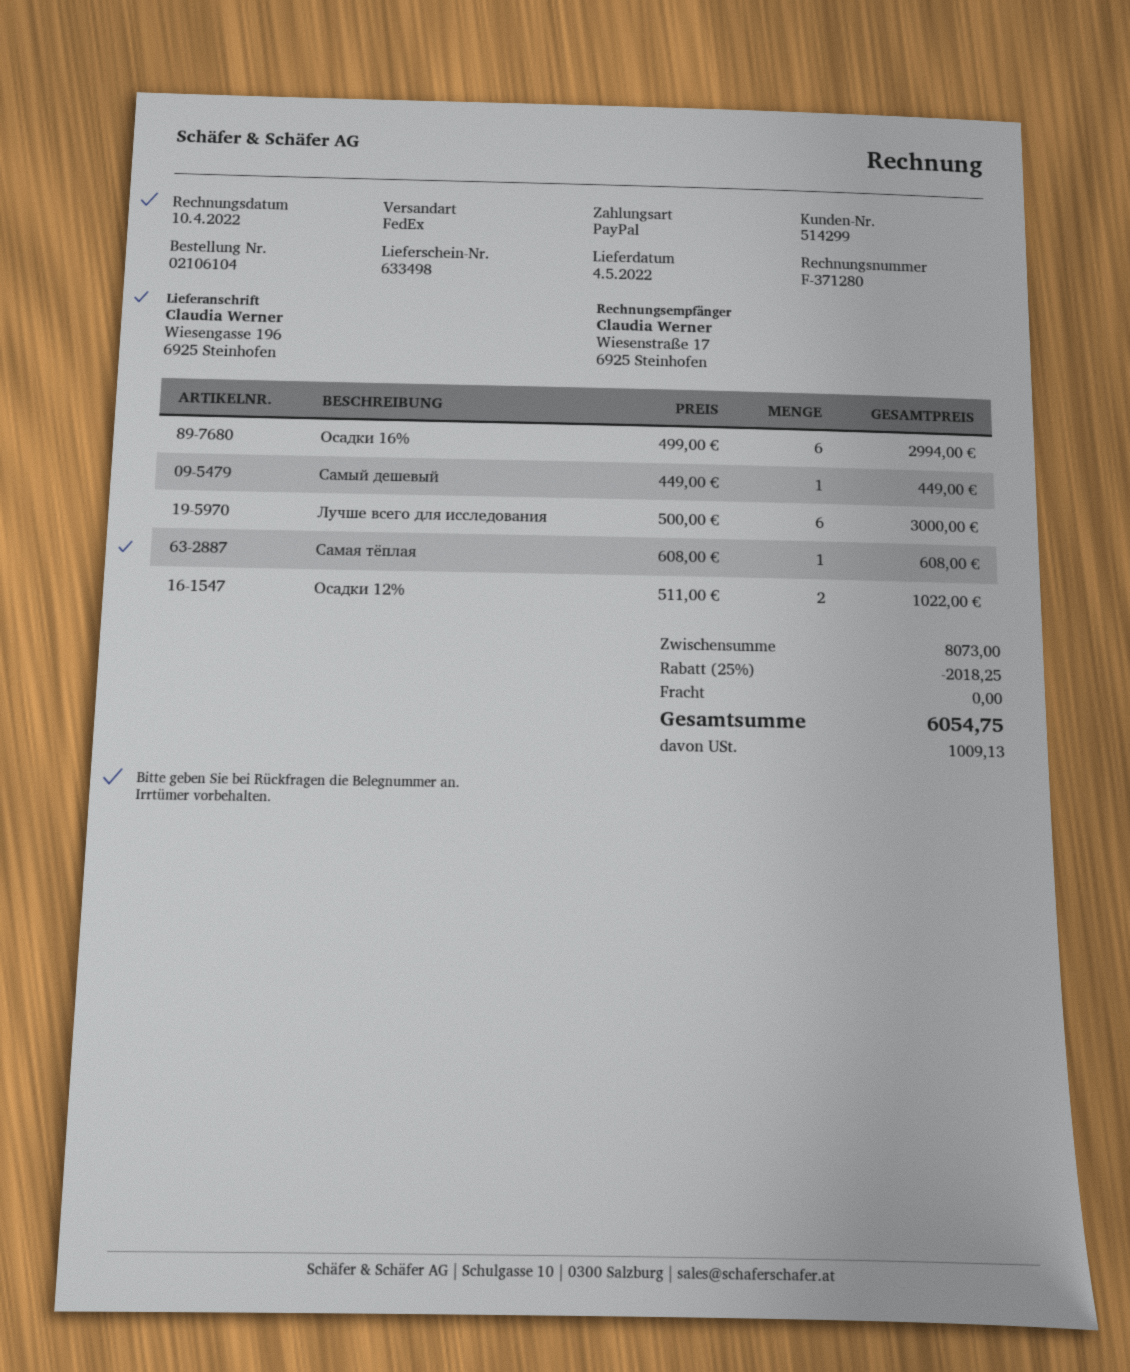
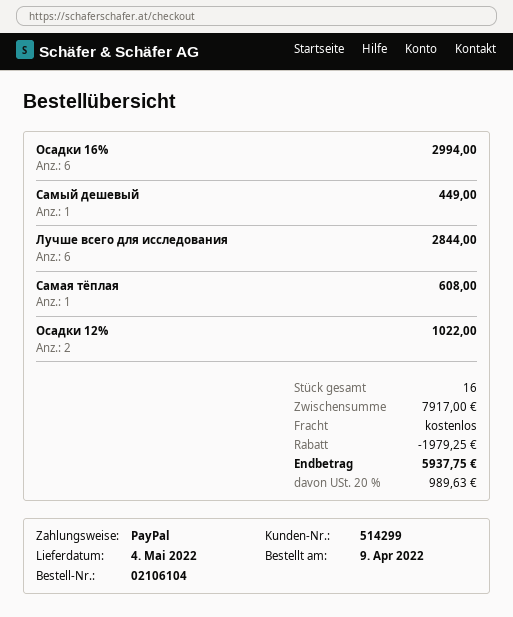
Лучше всего для исследования: 6 for 3000.00 -> 6 for 2844.00
subtotal: 8073.00 -> 7917.00
discount: 2018.25 -> 1979.25
tax: 1009.13 -> 989.63
total: 6054.75 -> 5937.75

